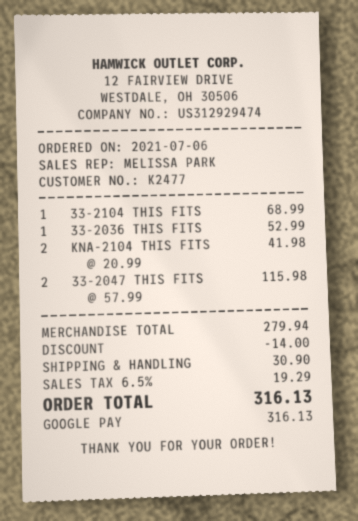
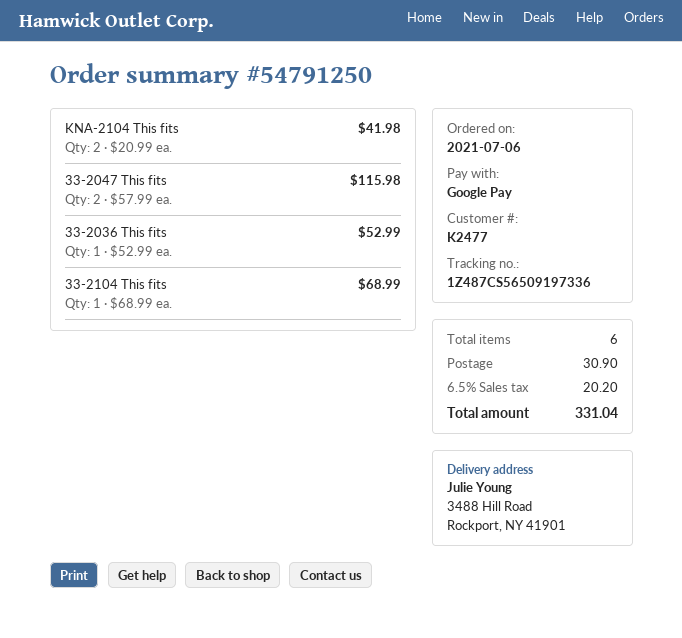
discount: 14.00 -> none
tax: 6.5% = 19.29 -> 6.5% = 20.20
total: 316.13 -> 331.04

